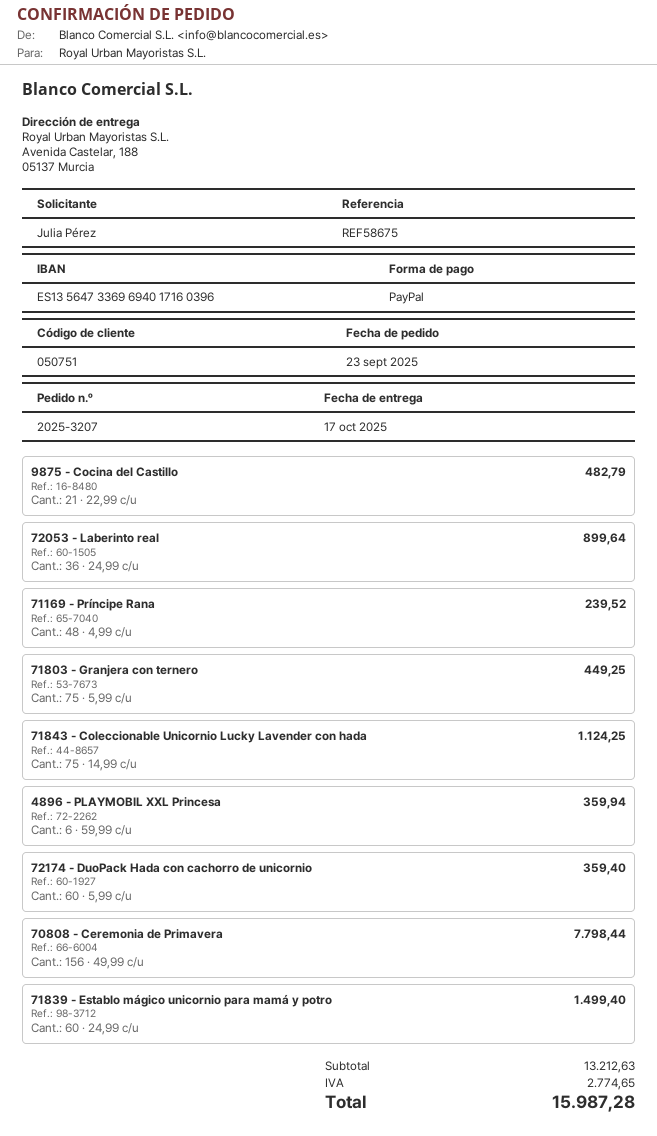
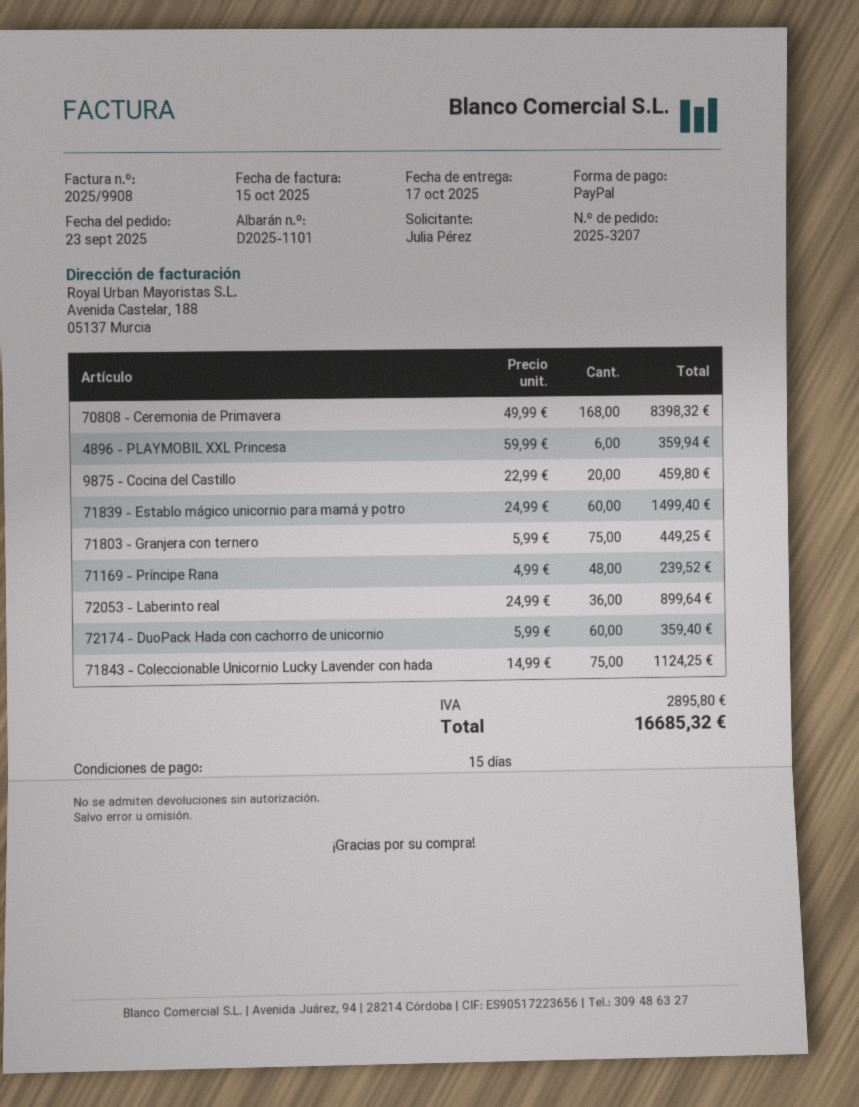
9875 - Cocina del Castillo: 21 x 22.99 = 482.79 -> 20 x 22.99 = 459.80
70808 - Ceremonia de Primavera: 156 x 49.99 = 7798.44 -> 168 x 49.99 = 8398.32
tax: 2774.65 -> 2895.80
total: 15987.28 -> 16685.32

